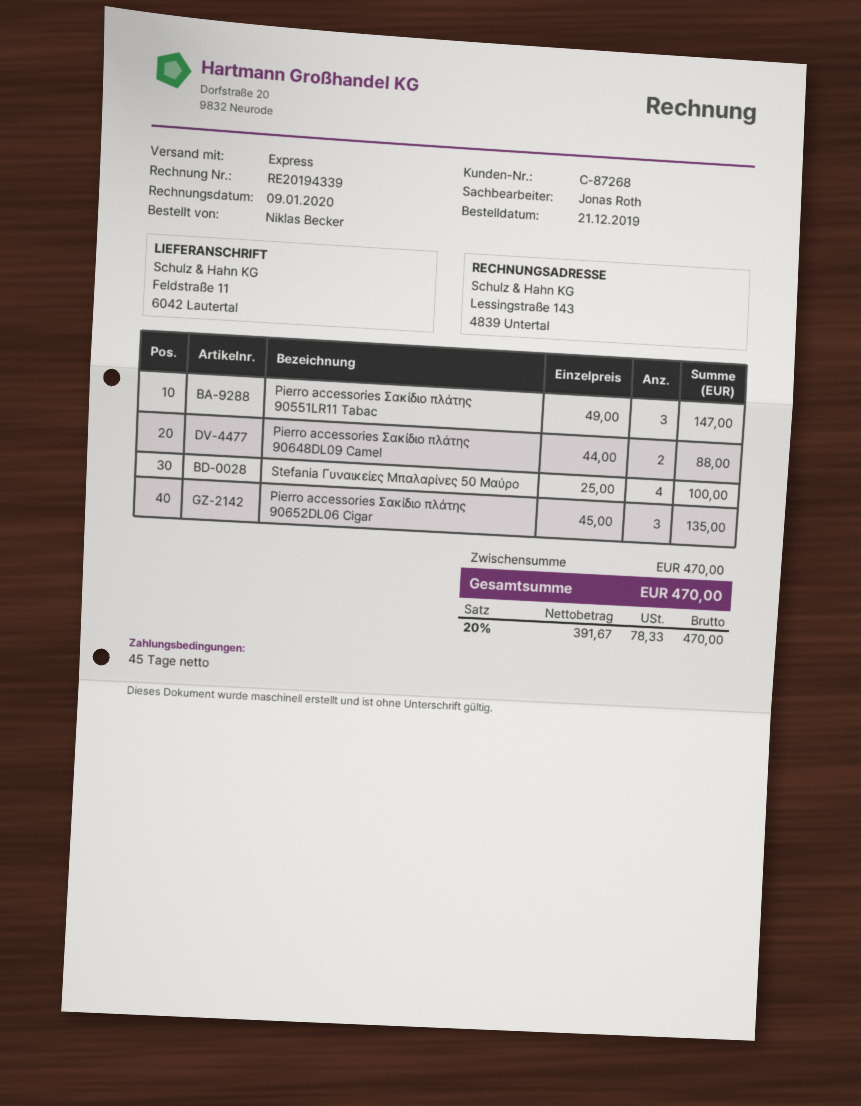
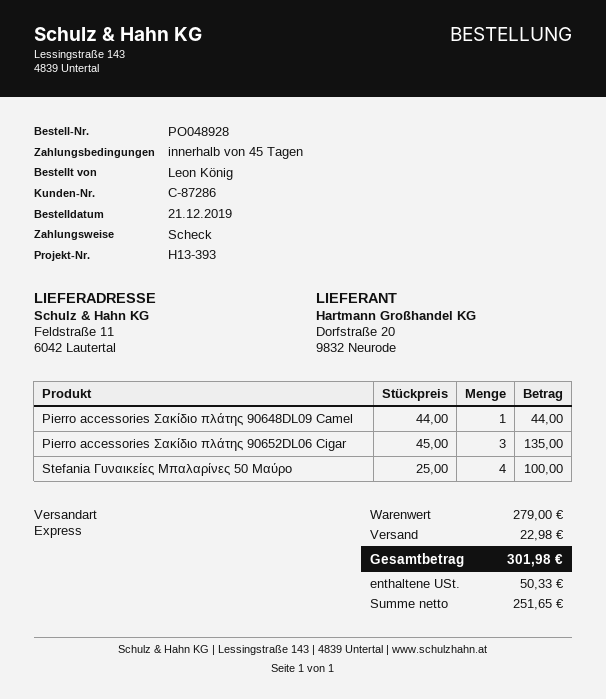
customer number: C-87268 -> C-87286
ordered by: Niklas Becker -> Leon König
Pierro accessories Σακίδιο πλάτης 90551LR11 Tabac: 3 x 49.00 = 147.00 -> none
Pierro accessories Σακίδιο πλάτης 90648DL09 Camel: 2 x 44.00 = 88.00 -> 1 x 44.00 = 44.00
subtotal: 470.00 -> 279.00
shipping: none -> 22.98
net: 391.67 -> 251.65
tax: 78.33 -> 50.33
total: 470.00 -> 301.98

